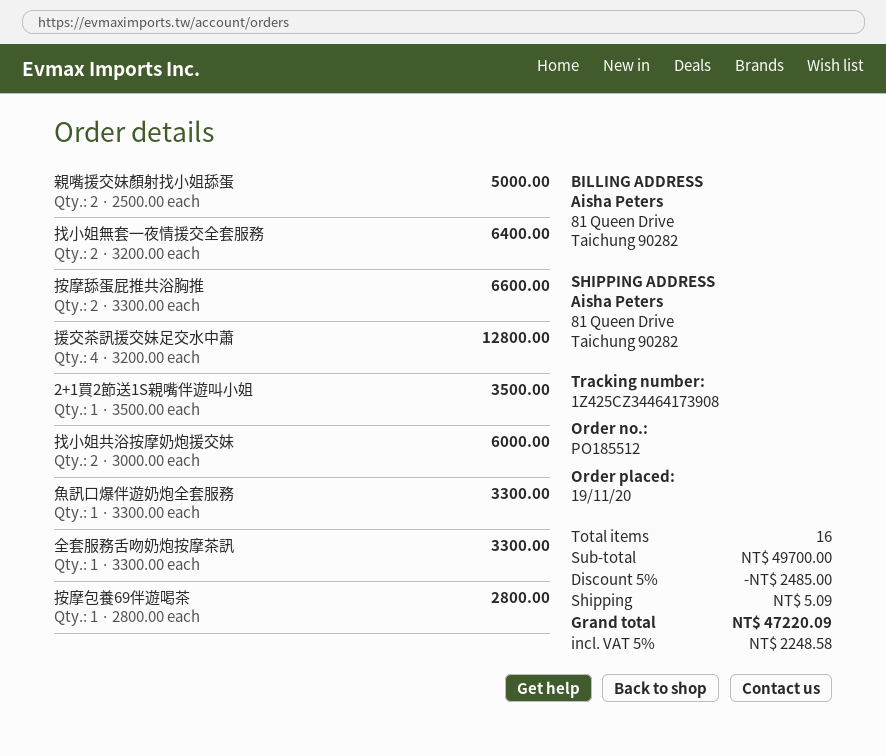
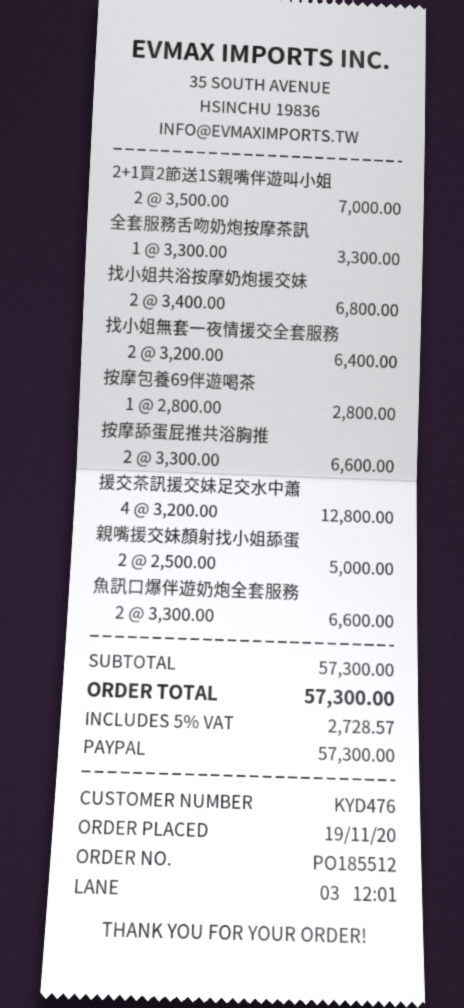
2+1買2節送1S親嘴伴遊叫小姐: 1 x 3500.00 = 3500.00 -> 2 x 3500.00 = 7000.00
找小姐共浴按摩奶炮援交妹: 2 x 3000.00 = 6000.00 -> 2 x 3400.00 = 6800.00
魚訊口爆伴遊奶炮全套服務: 1 x 3300.00 = 3300.00 -> 2 x 3300.00 = 6600.00
subtotal: 49700.00 -> 57300.00
discount: 5% = 2485.00 -> none
shipping: 5.09 -> none
tax: 5% = 2248.58 -> 5% = 2728.57
total: 47220.09 -> 57300.00

